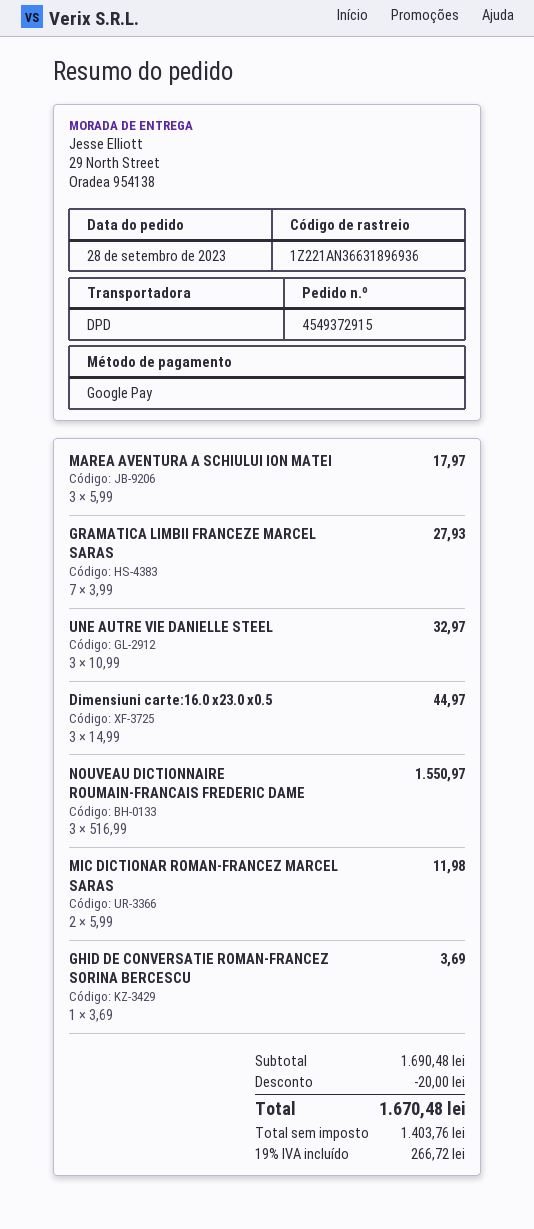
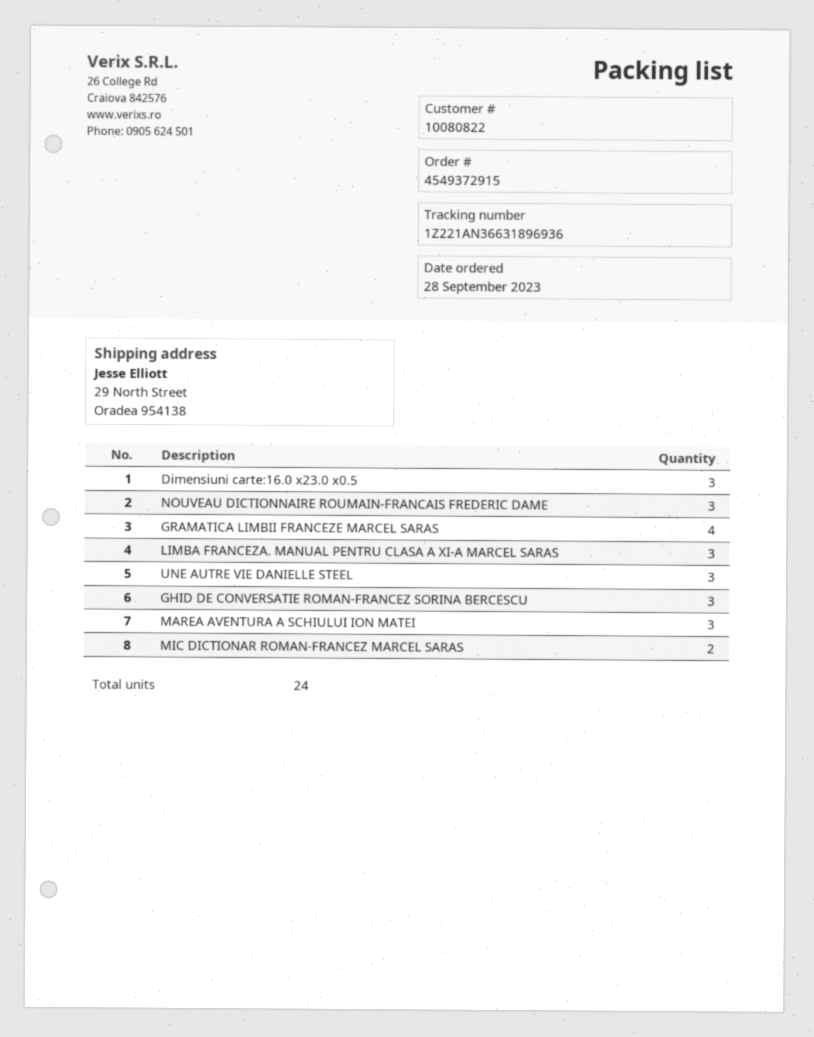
GRAMATICA LIMBII FRANCEZE MARCEL SARAS: 7 -> 4
GHID DE CONVERSATIE ROMAN-FRANCEZ SORINA BERCESCU: 1 -> 3
LIMBA FRANCEZA. MANUAL PENTRU CLASA A XI-A MARCEL SARAS: none -> 3

